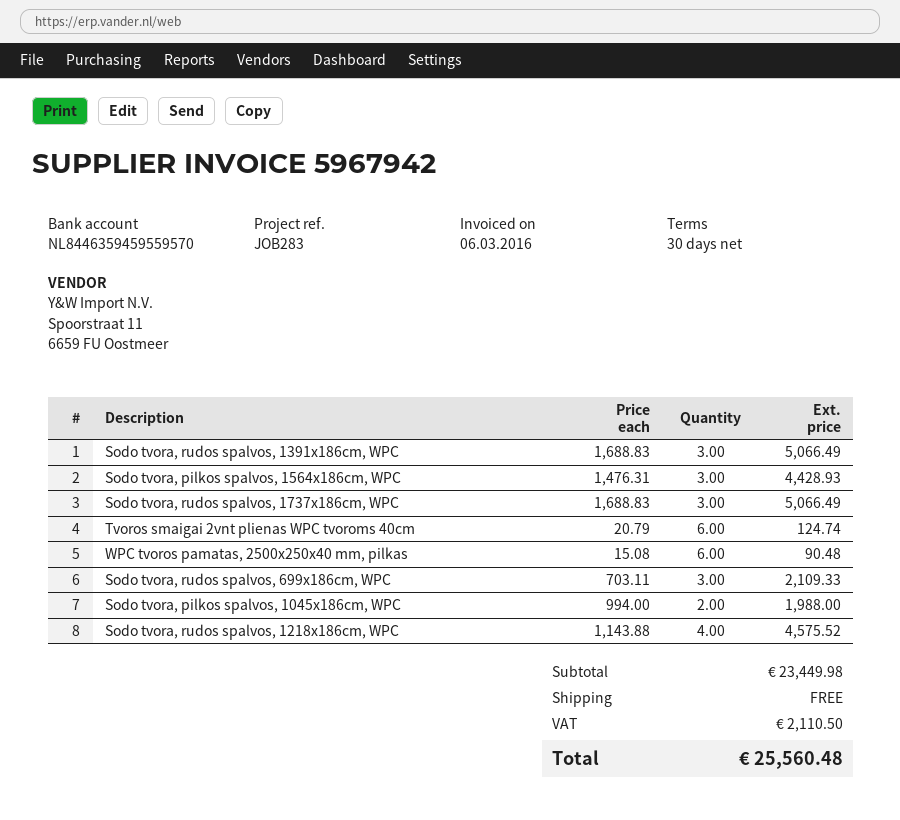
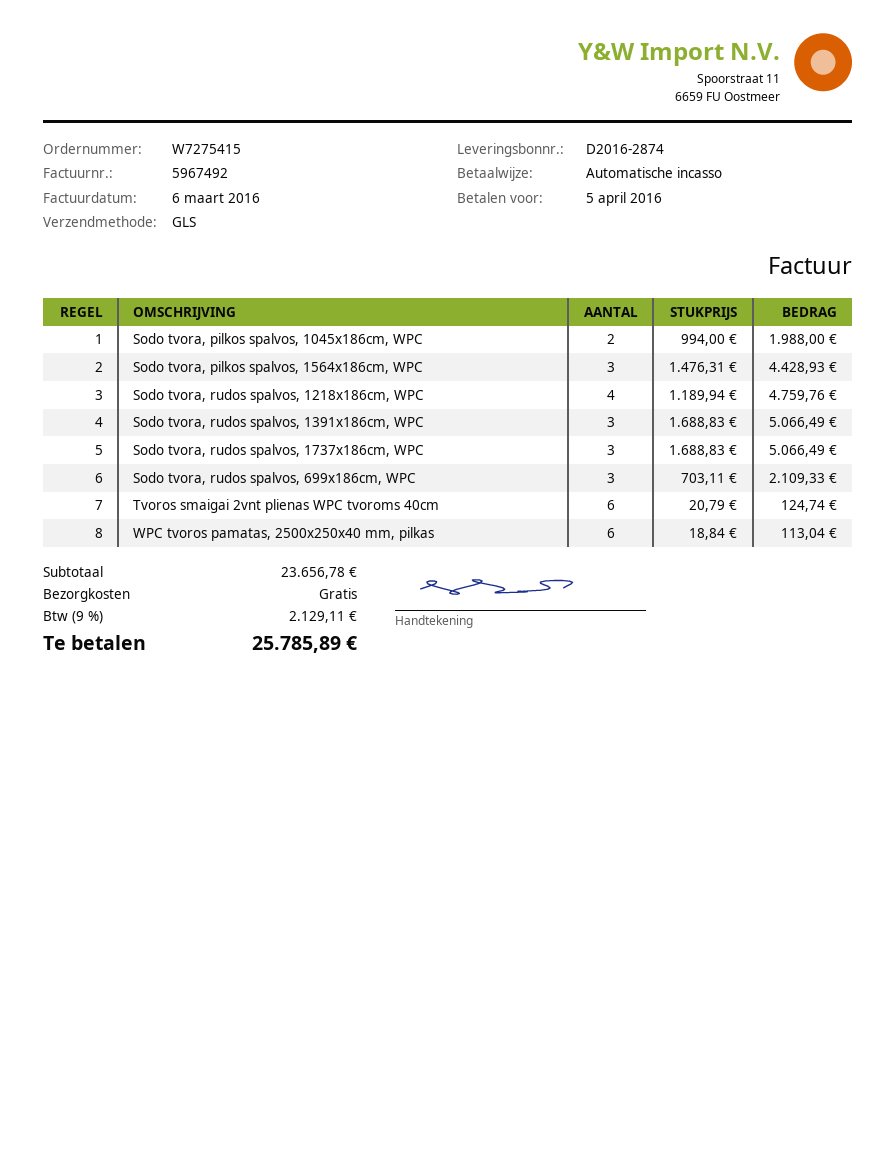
invoice number: 5967942 -> 5967492
WPC tvoros pamatas, 2500x250x40 mm, pilkas: 6 x 15.08 = 90.48 -> 6 x 18.84 = 113.04
Sodo tvora, rudos spalvos, 1218x186cm, WPC: 4 x 1143.88 = 4575.52 -> 4 x 1189.94 = 4759.76
subtotal: 23449.98 -> 23656.78
tax: 2110.50 -> 2129.11
total: 25560.48 -> 25785.89

